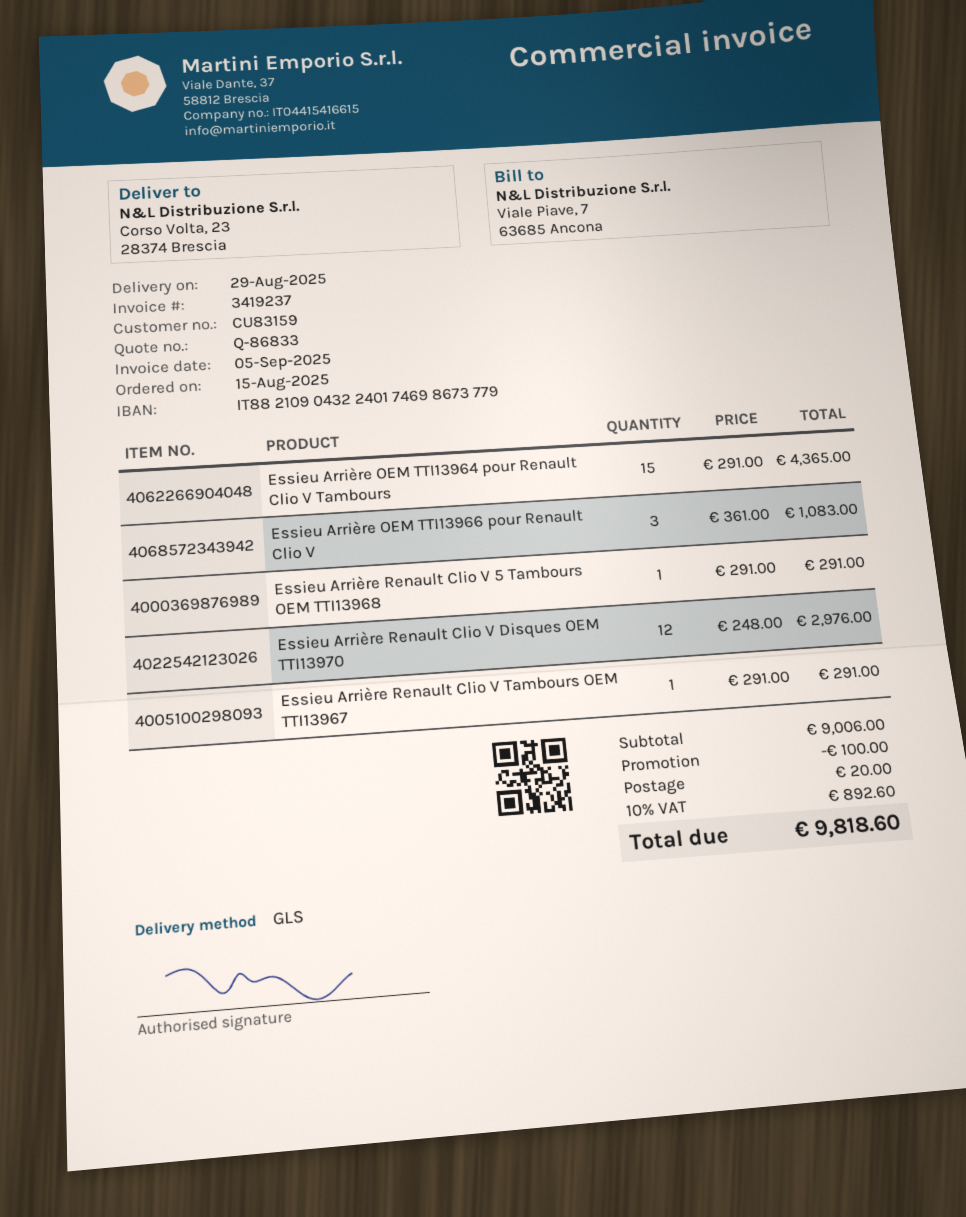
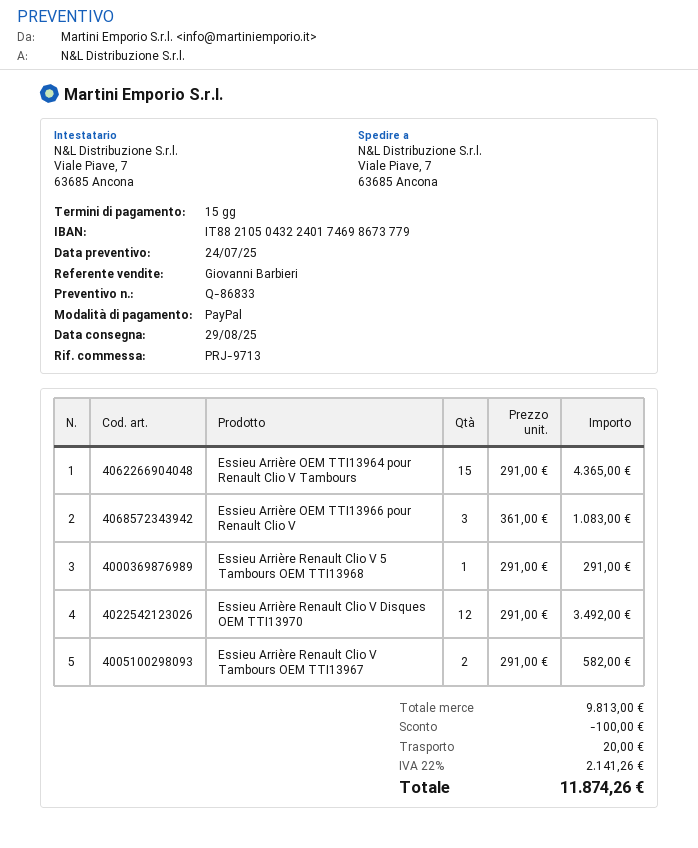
bank account: IT8821090432240174698673779 -> IT8821050432240174698673779
ship to: Corso Volta, 23, 28374 Brescia -> Viale Piave, 7, 63685 Ancona
Essieu Arrière Renault Clio V Disques OEM TTI13970: 12 x 248.00 = 2976.00 -> 12 x 291.00 = 3492.00
Essieu Arrière Renault Clio V Tambours OEM TTI13967: 1 x 291.00 = 291.00 -> 2 x 291.00 = 582.00
subtotal: 9006.00 -> 9813.00
tax: 10% = 892.60 -> 22% = 2141.26
total: 9818.60 -> 11874.26

